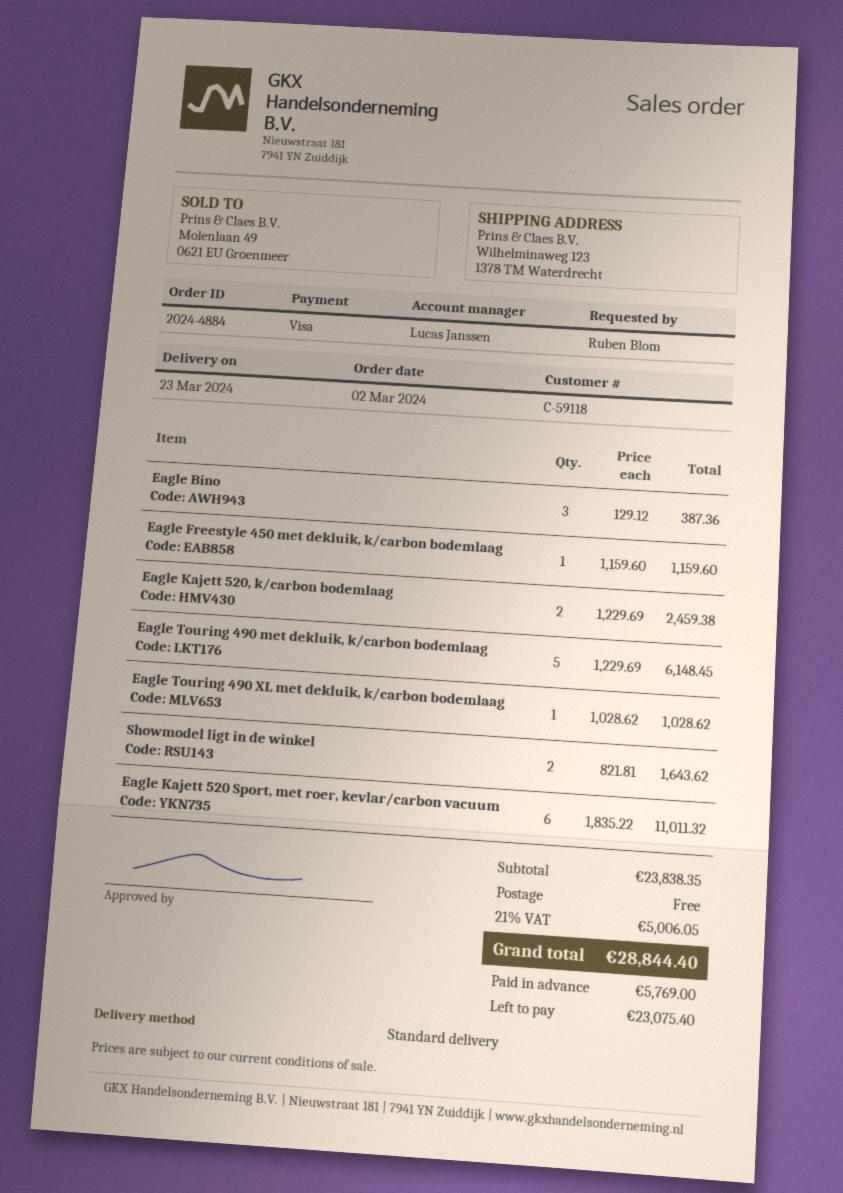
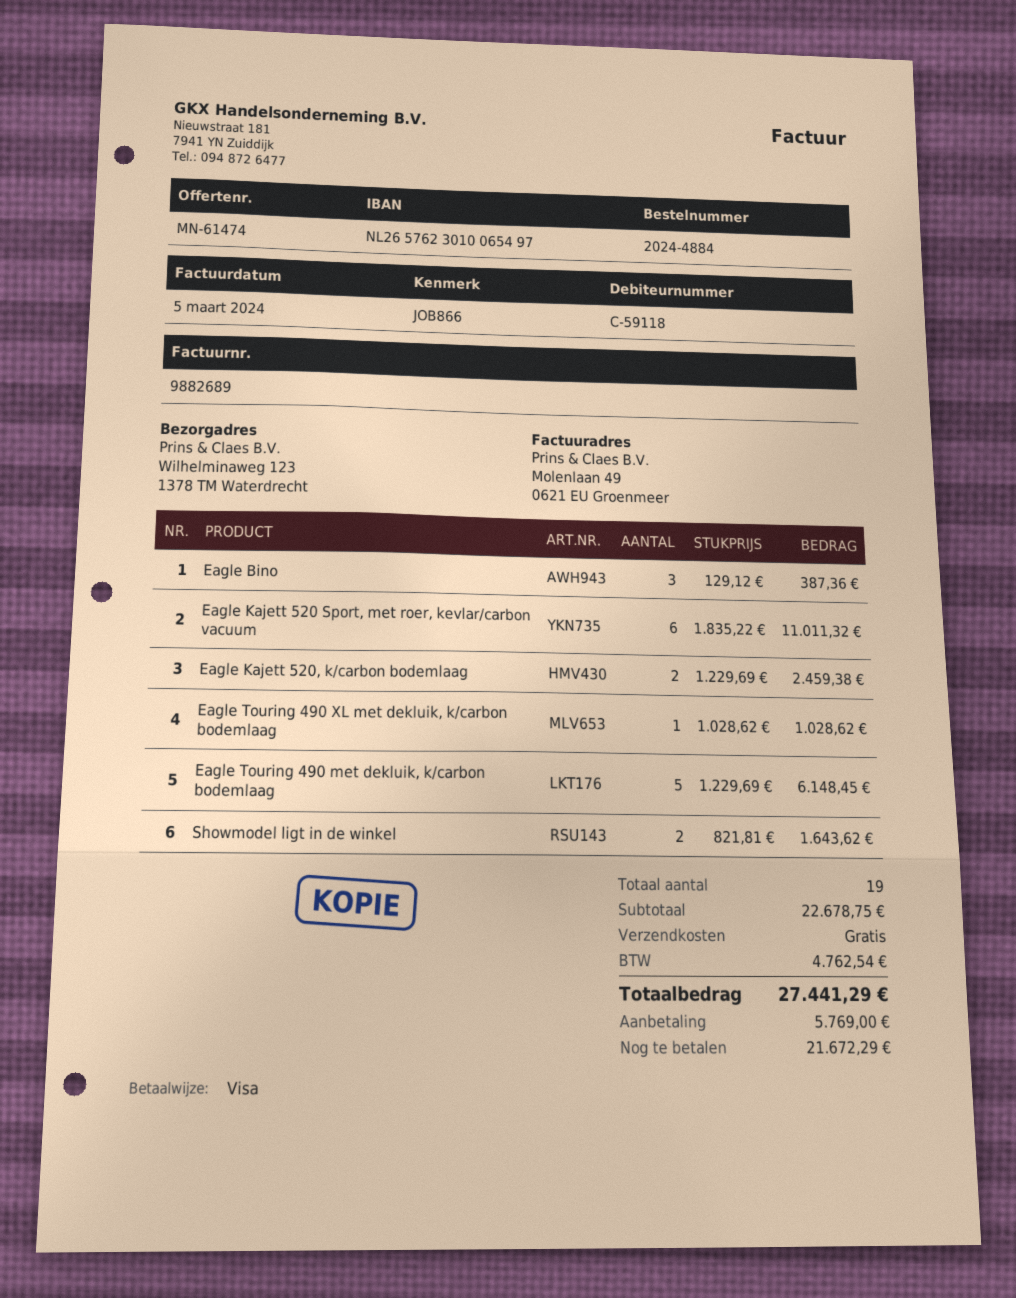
Eagle Freestyle 450 met dekluik, k/carbon bodemlaag: 1 x 1159.60 = 1159.60 -> none
subtotal: 23838.35 -> 22678.75
tax: 5006.05 -> 4762.54
total: 28844.40 -> 27441.29
balance: 23075.40 -> 21672.29

